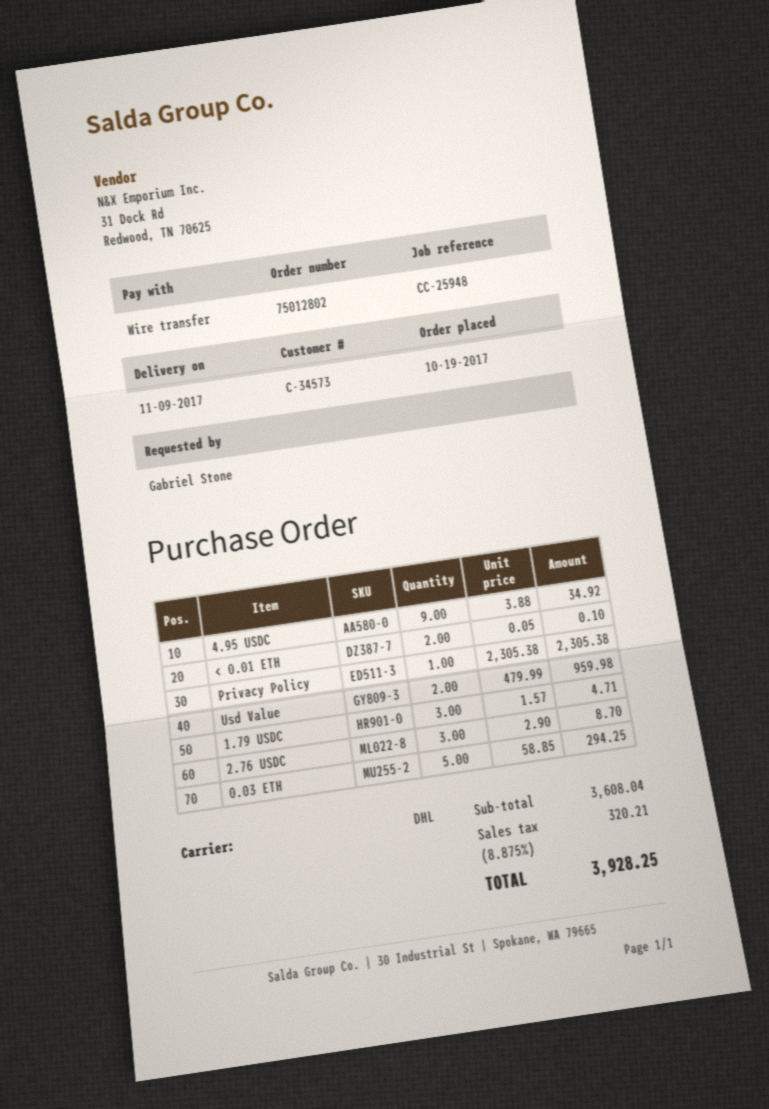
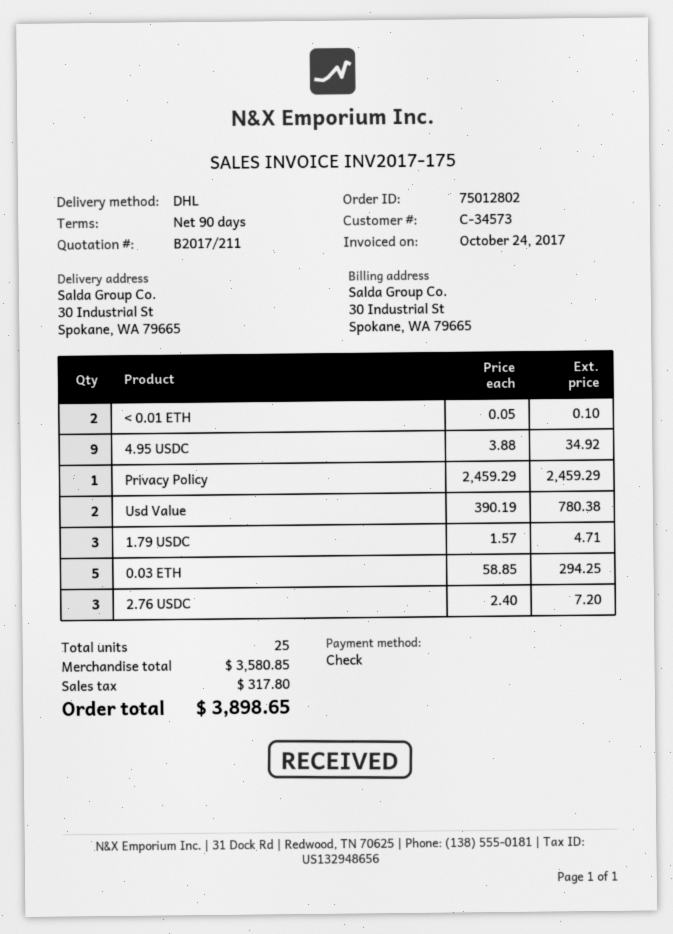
payment method: bank transfer -> cheque
Privacy Policy: 1 x 2305.38 = 2305.38 -> 1 x 2459.29 = 2459.29
Usd Value: 2 x 479.99 = 959.98 -> 2 x 390.19 = 780.38
2.76 USDC: 3 x 2.90 = 8.70 -> 3 x 2.40 = 7.20
subtotal: 3608.04 -> 3580.85
tax: 320.21 -> 317.80
total: 3928.25 -> 3898.65

